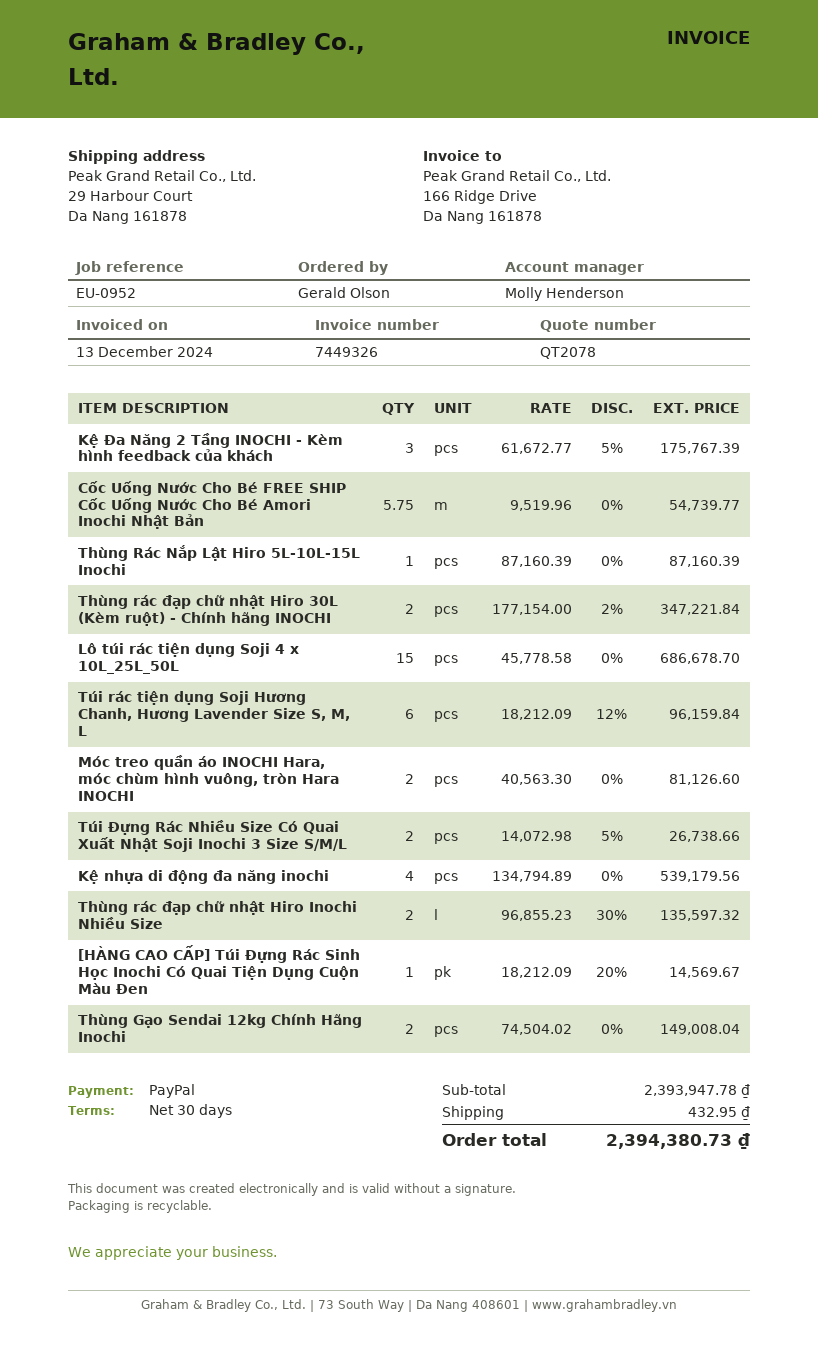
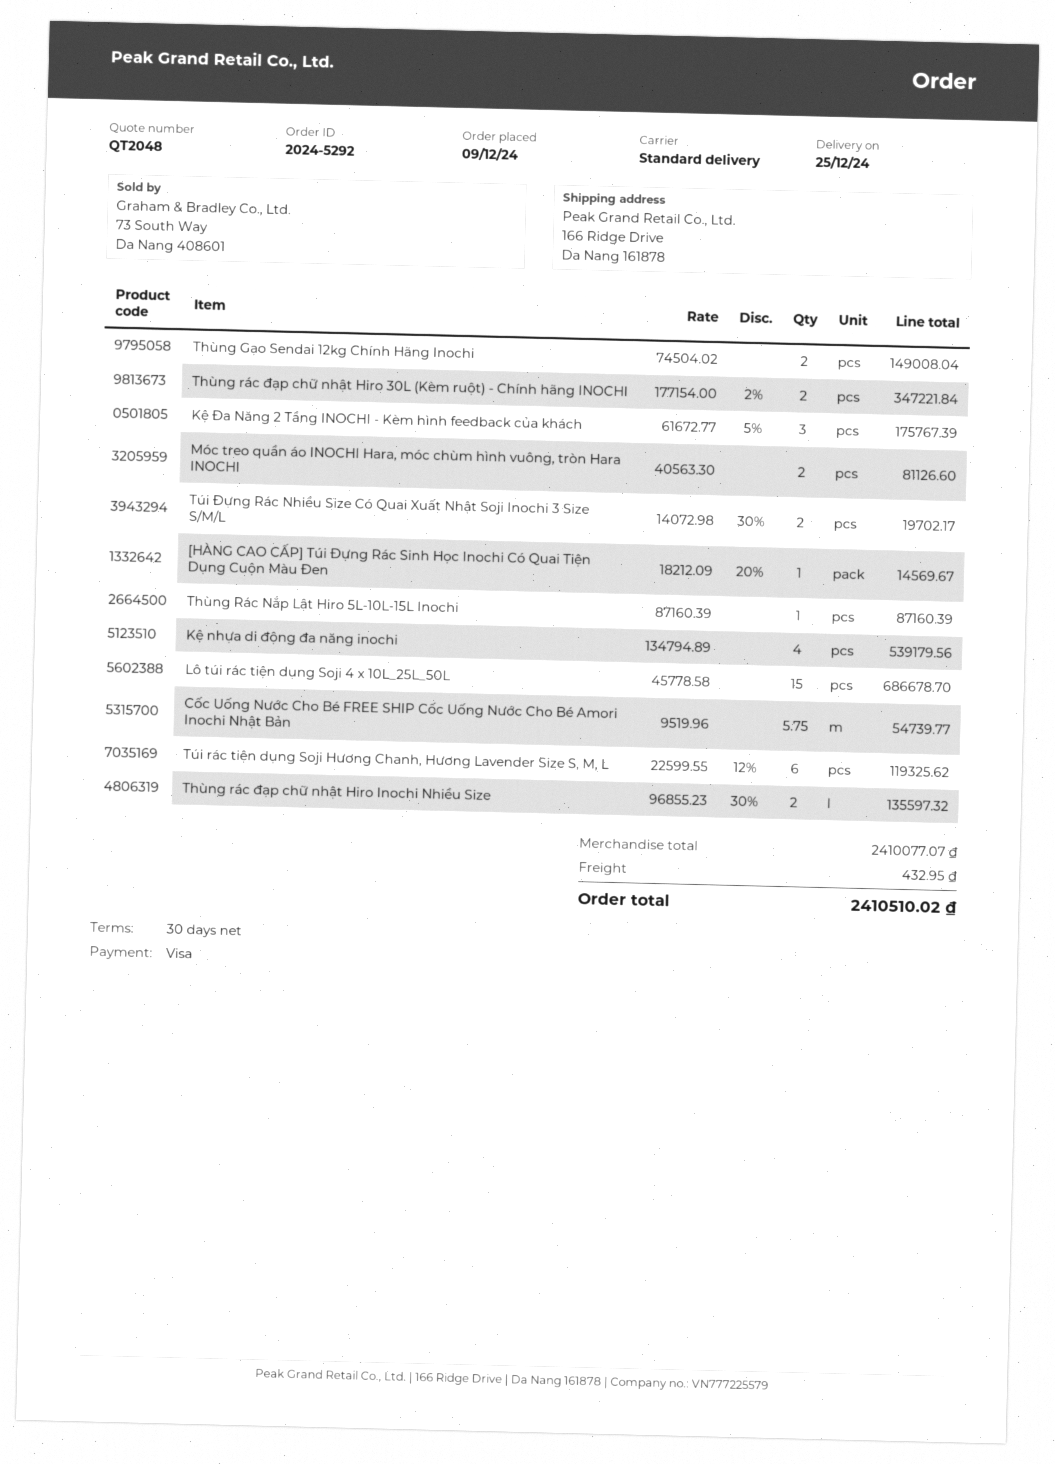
quote number: QT2078 -> QT2048
payment method: PayPal -> Visa
ship to: 29 Harbour Court, Da Nang 161878 -> 166 Ridge Drive, Da Nang 161878
Túi rác tiện dụng Soji Hương Chanh, Hương Lavender Size S, M, L: 6 x 18212.09 - 12% = 96159.84 -> 6 x 22599.55 - 12% = 119325.62
Túi Đựng Rác Nhiều Size Có Quai Xuất Nhật Soji Inochi 3 Size S/M/L: 2 x 14072.98 - 5% = 26738.66 -> 2 x 14072.98 - 30% = 19702.17
subtotal: 2393947.78 -> 2410077.07
total: 2394380.73 -> 2410510.02

